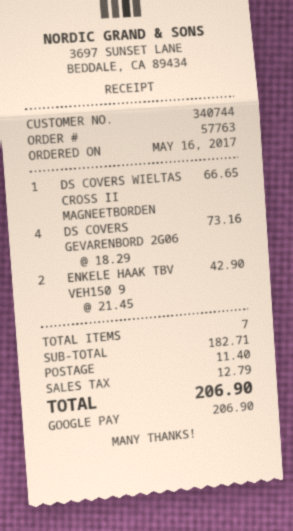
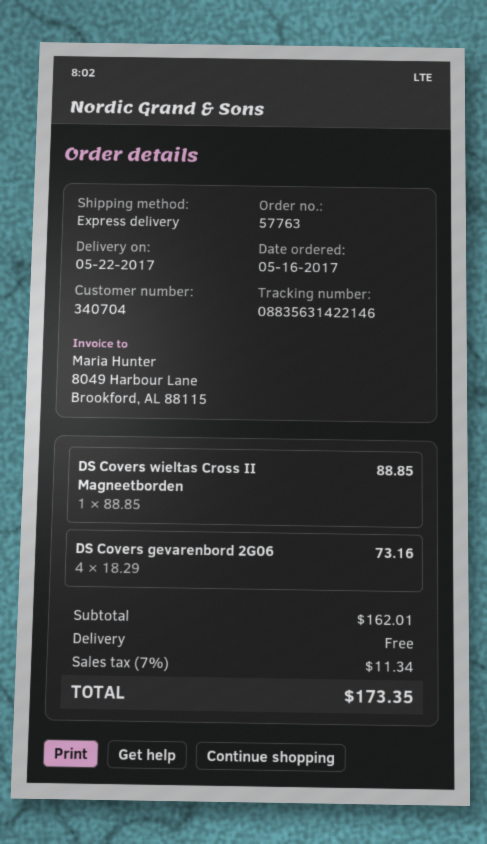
customer number: 340744 -> 340704
DS COVERS WIELTAS CROSS II MAGNEETBORDEN: 1 x 66.65 = 66.65 -> 1 x 88.85 = 88.85
ENKELE HAAK TBV VEH150 9: 2 x 21.45 = 42.90 -> none
subtotal: 182.71 -> 162.01
shipping: 11.40 -> 0.00
tax: 12.79 -> 11.34
total: 206.90 -> 173.35

